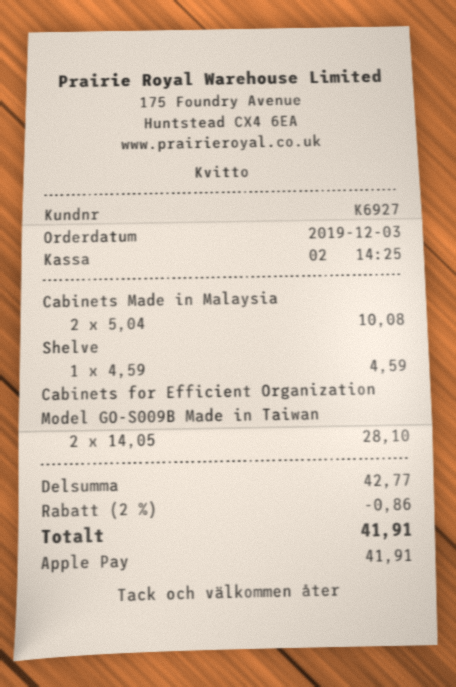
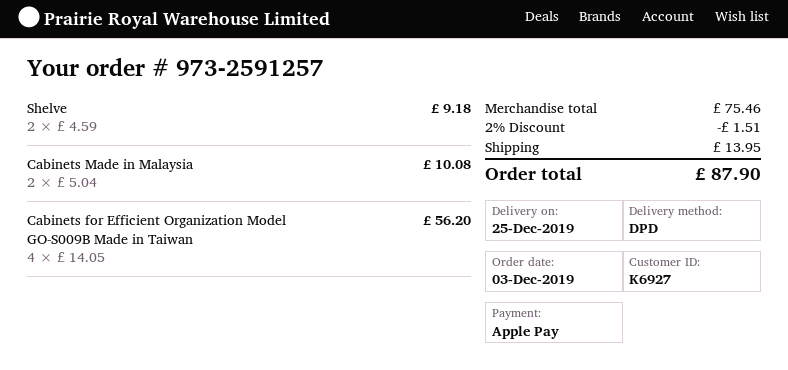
Shelve: 1 x 4.59 = 4.59 -> 2 x 4.59 = 9.18
Cabinets for Efficient Organization Model GO-S009B Made in Taiwan: 2 x 14.05 = 28.10 -> 4 x 14.05 = 56.20
subtotal: 42.77 -> 75.46
discount: 2% = 0.86 -> 2% = 1.51
shipping: none -> 13.95
total: 41.91 -> 87.90

